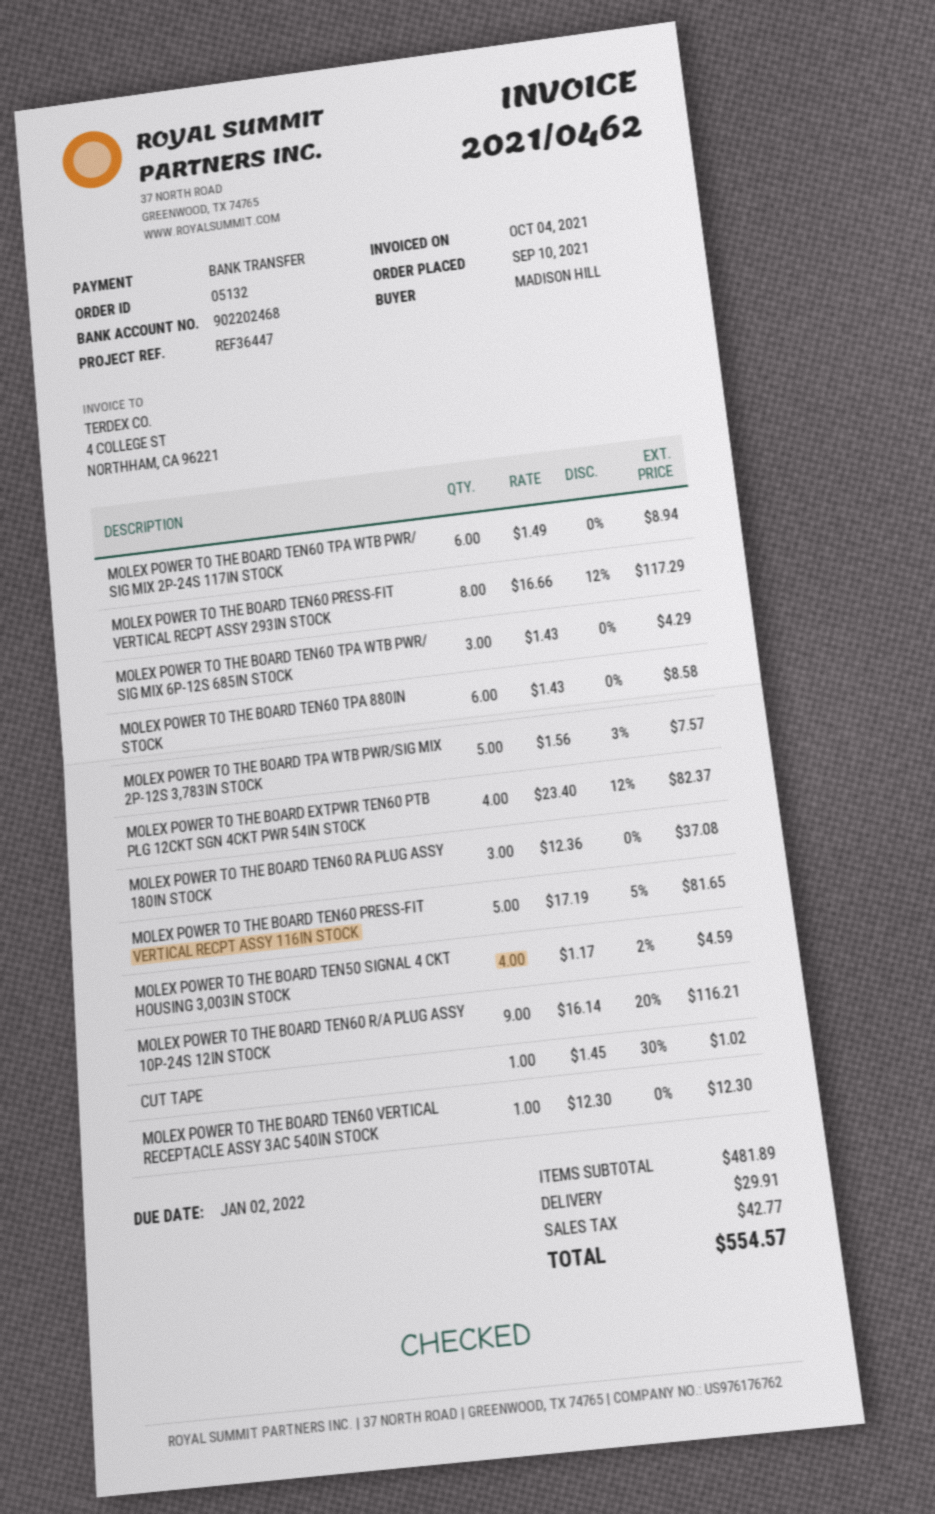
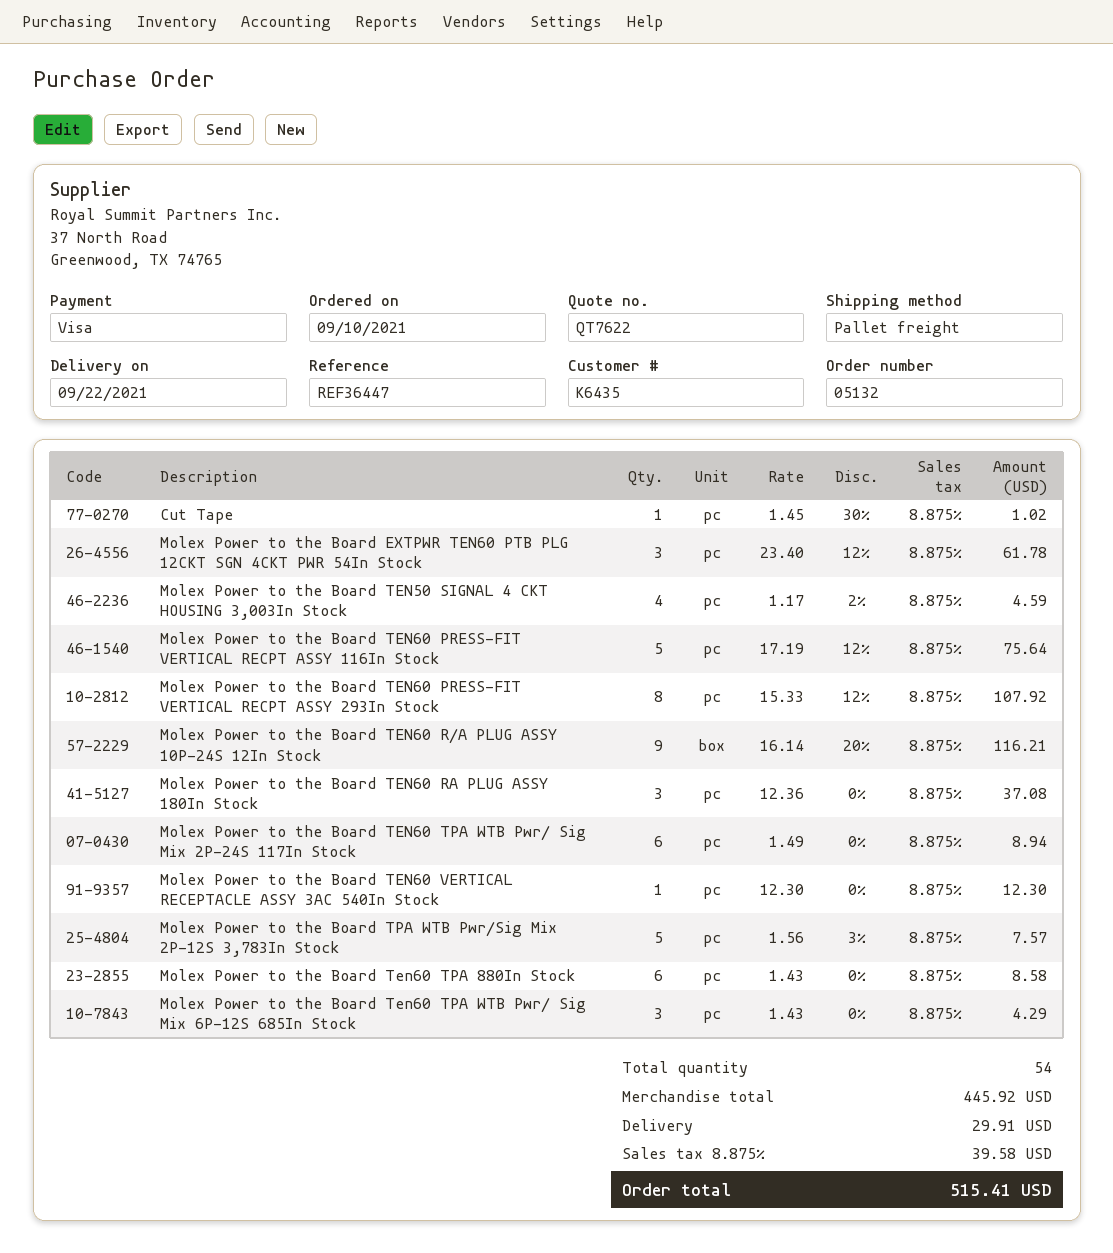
payment method: bank transfer -> Visa
MOLEX POWER TO THE BOARD TEN60 PRESS-FIT VERTICAL RECPT ASSY 293IN STOCK: 8 x 16.66 - 12% = 117.29 -> 8 x 15.33 - 12% = 107.92
MOLEX POWER TO THE BOARD EXTPWR TEN60 PTB PLG 12CKT SGN 4CKT PWR 54IN STOCK: 4 x 23.40 - 12% = 82.37 -> 3 x 23.40 - 12% = 61.78
MOLEX POWER TO THE BOARD TEN60 PRESS-FIT VERTICAL RECPT ASSY 116IN STOCK: 5 x 17.19 - 5% = 81.65 -> 5 x 17.19 - 12% = 75.64
subtotal: 481.89 -> 445.92
tax: 42.77 -> 39.58
total: 554.57 -> 515.41

